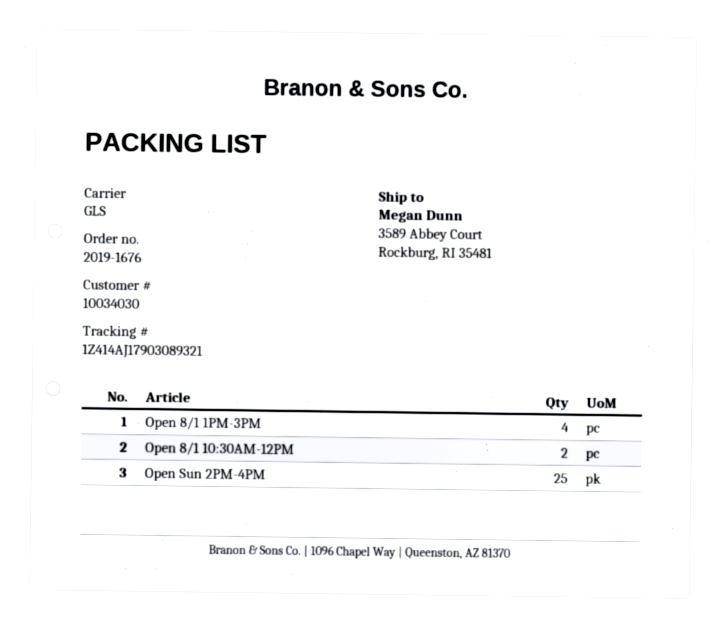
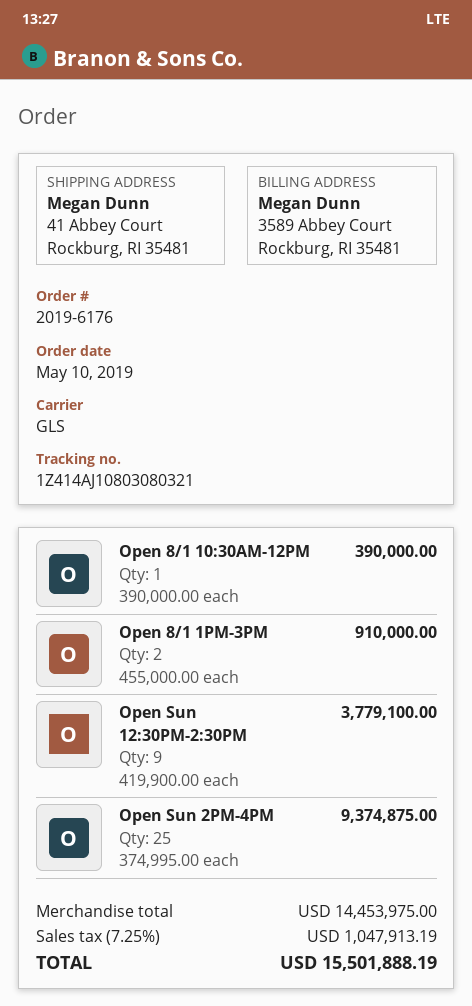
order number: 2019-1676 -> 2019-6176
tracking number: 1Z414AJ17903089321 -> 1Z414AJ10803080321
ship to: 3589 Abbey Court, Rockburg, RI 35481 -> 41 Abbey Court, Rockburg, RI 35481
Open 8/1 1PM-3PM: 4 -> 2
Open 8/1 10:30AM-12PM: 2 -> 1
Open Sun 12:30PM-2:30PM: none -> 9

